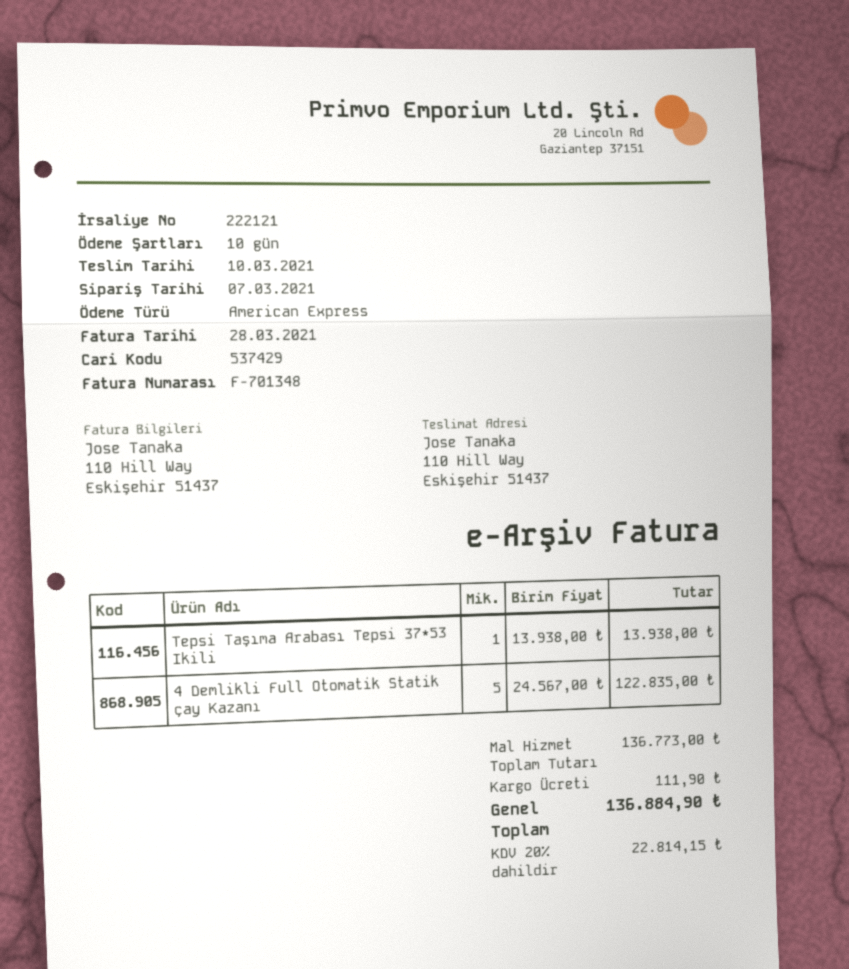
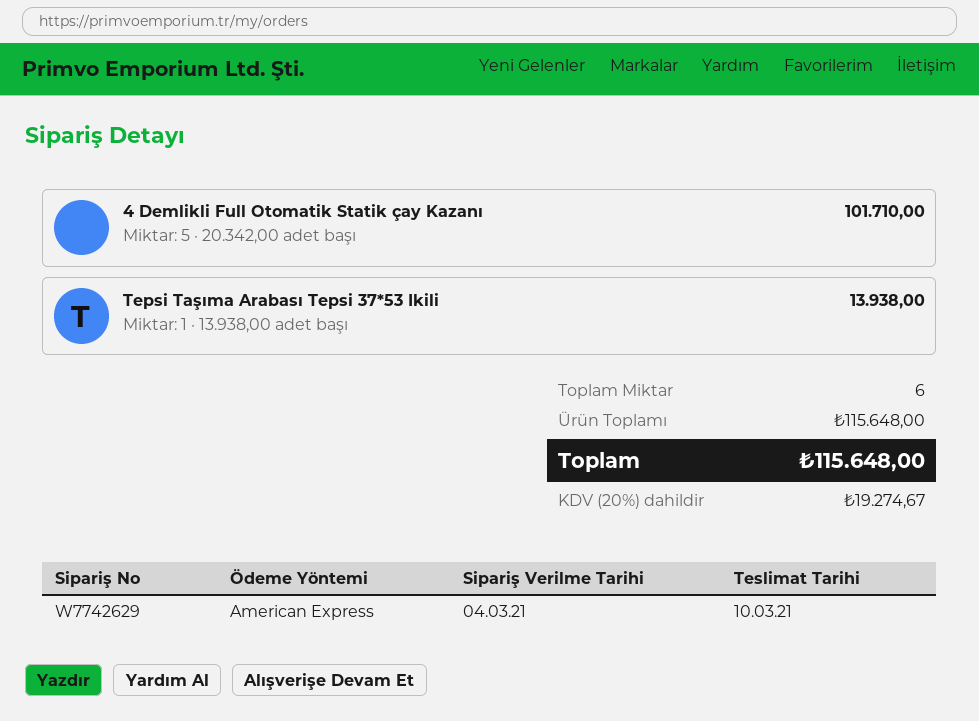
order date: 2021-03-07 -> 2021-03-04
4 Demlikli Full Otomatik Statik çay Kazanı: 5 x 24567.00 = 122835.00 -> 5 x 20342.00 = 101710.00
subtotal: 136773.00 -> 115648.00
shipping: 111.90 -> none
tax: 20% = 22814.15 -> 20% = 19274.67
total: 136884.90 -> 115648.00

